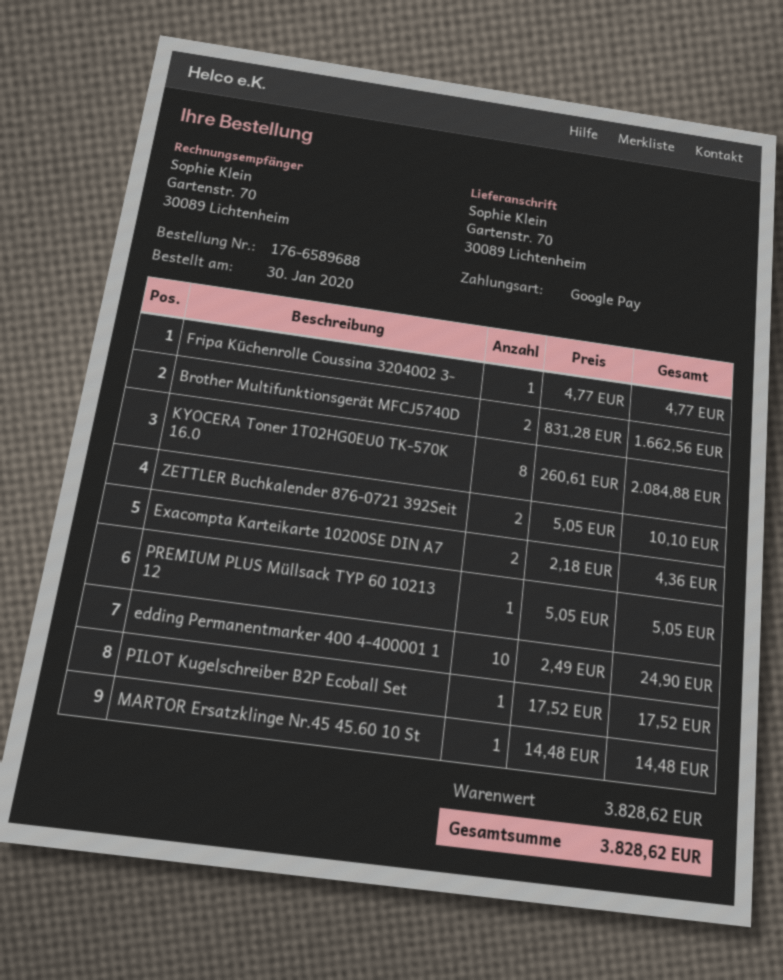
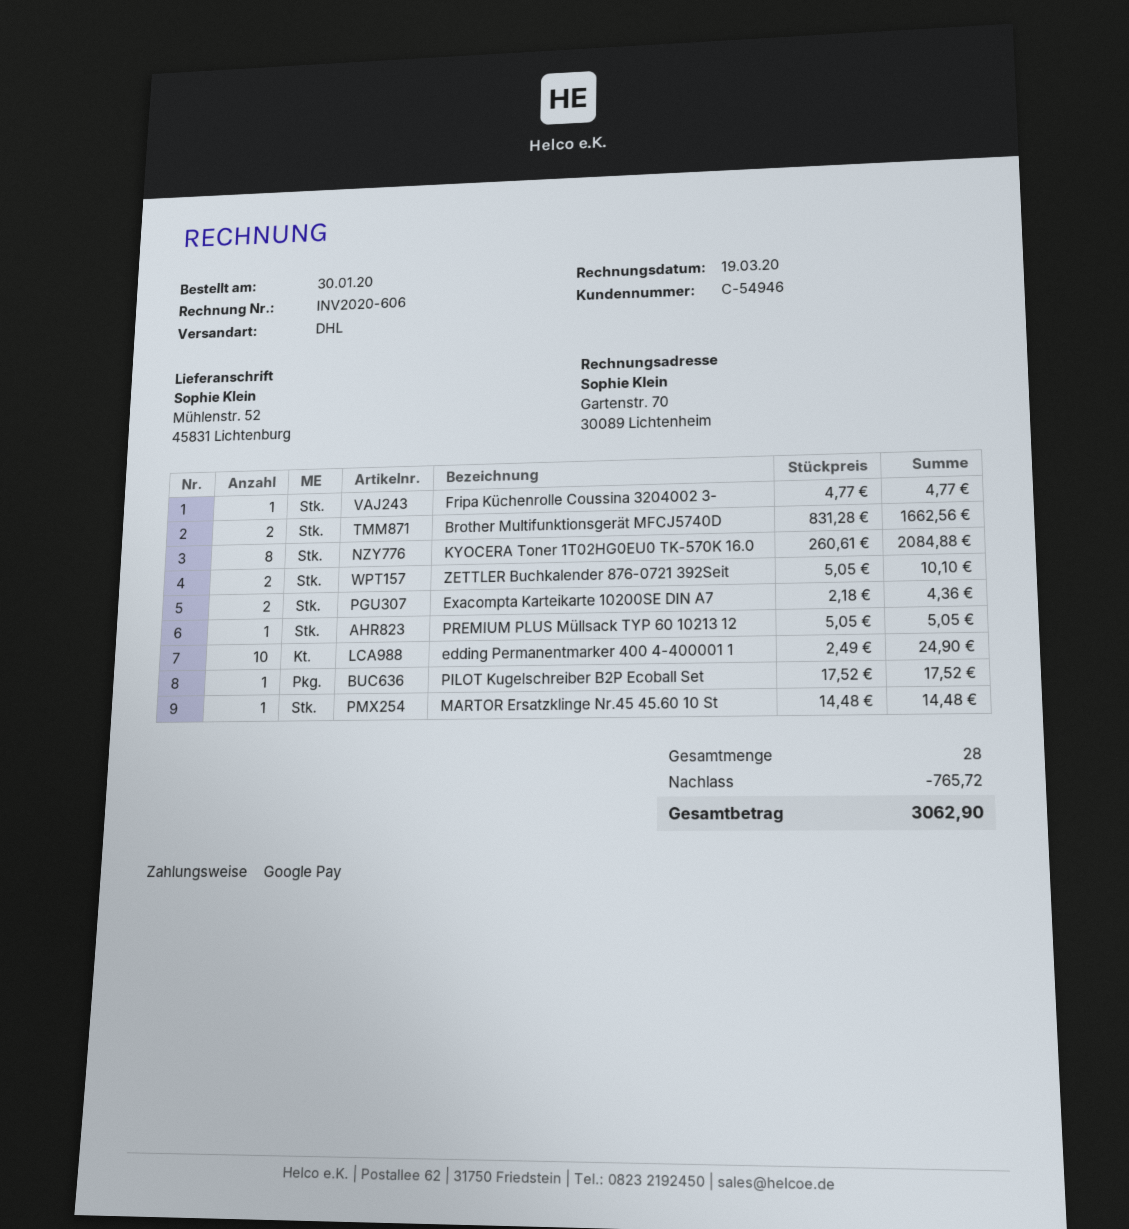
ship to: Gartenstr. 70, 30089 Lichtenheim -> Mühlenstr. 52, 45831 Lichtenburg
discount: none -> 765.72
total: 3828.62 -> 3062.90

